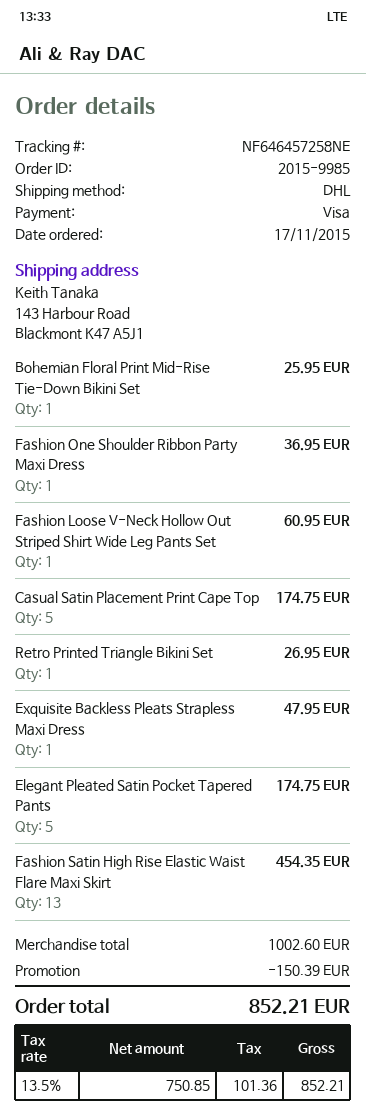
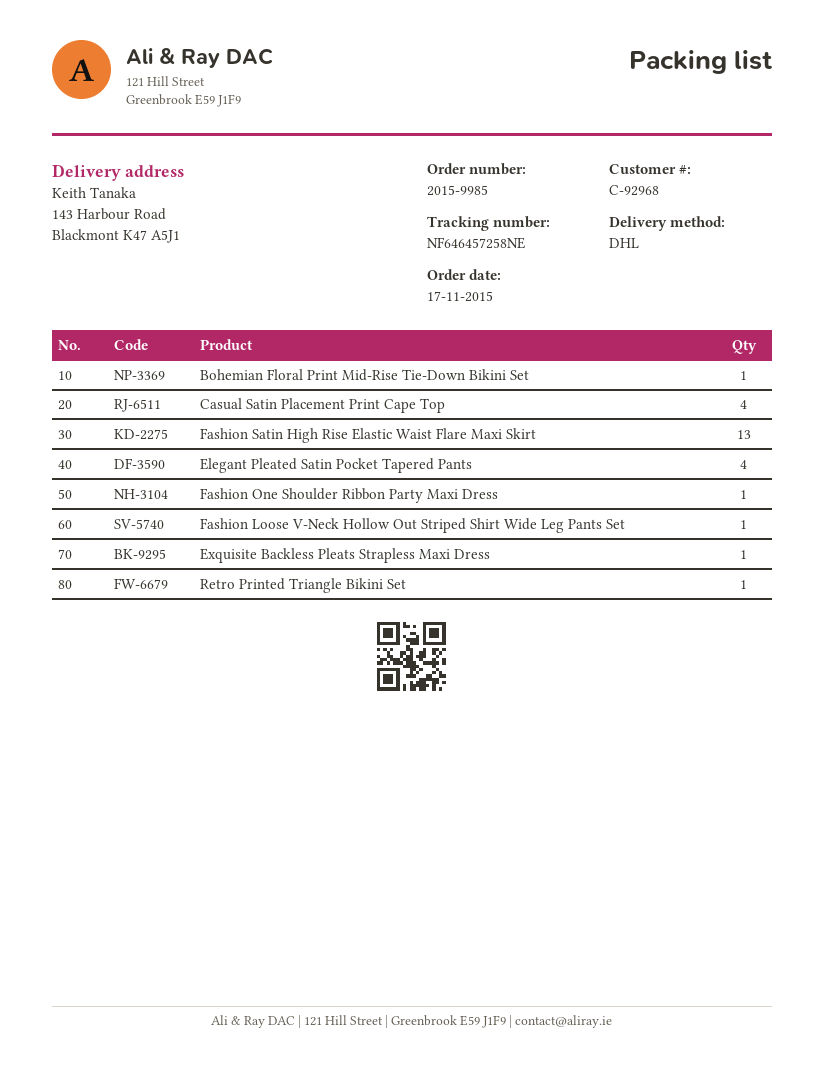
Casual Satin Placement Print Cape Top: 5 -> 4
Elegant Pleated Satin Pocket Tapered Pants: 5 -> 4

